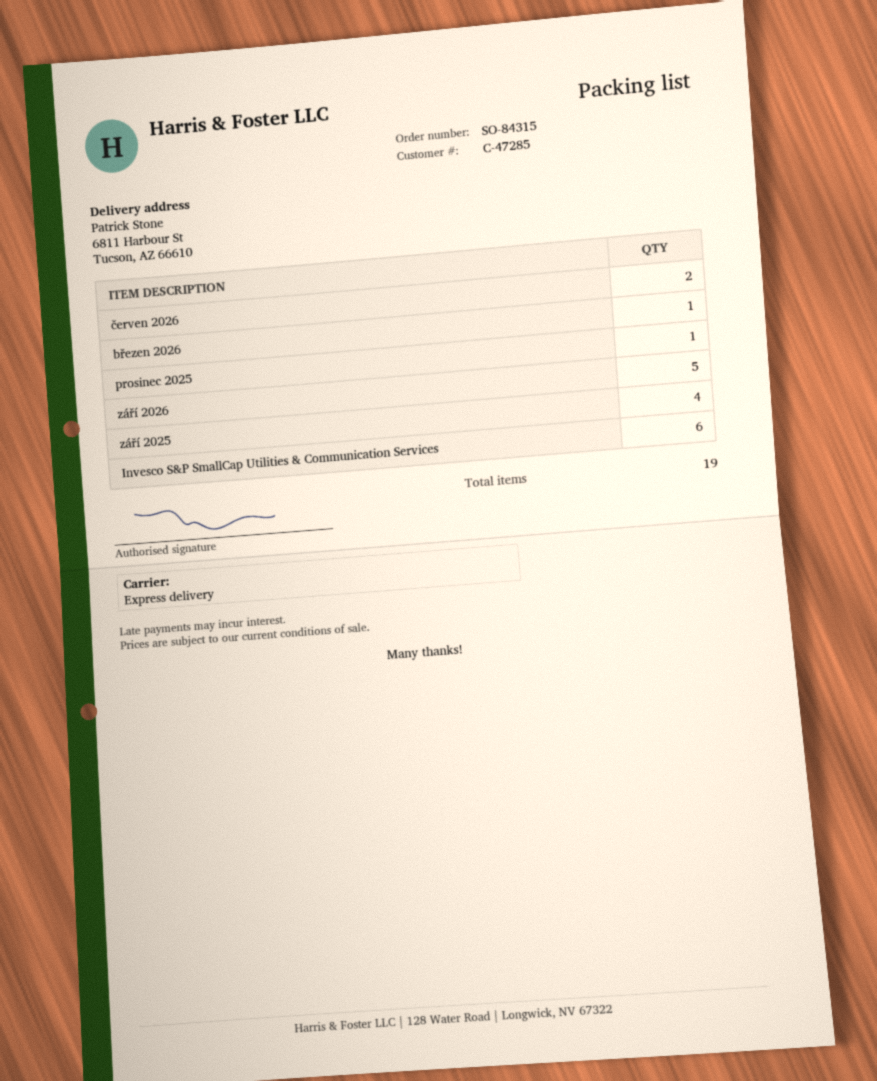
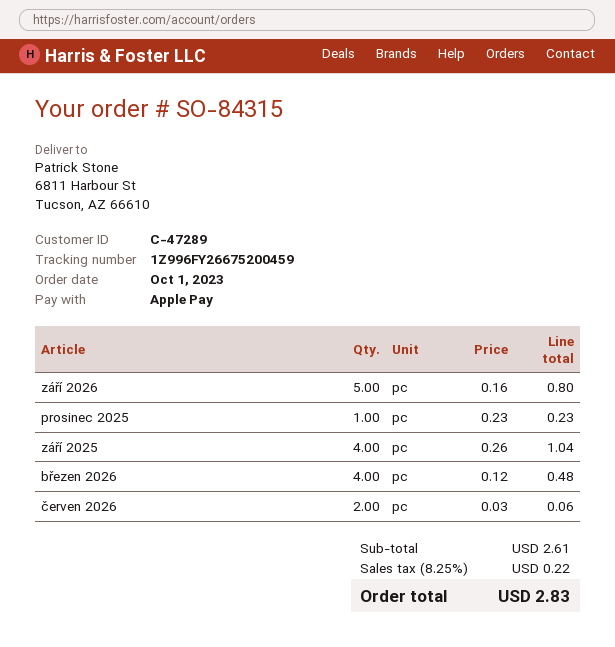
customer number: C-47285 -> C-47289
březen 2026: 1 -> 4
Invesco S&P SmallCap Utilities & Communication Services: 6 -> none

